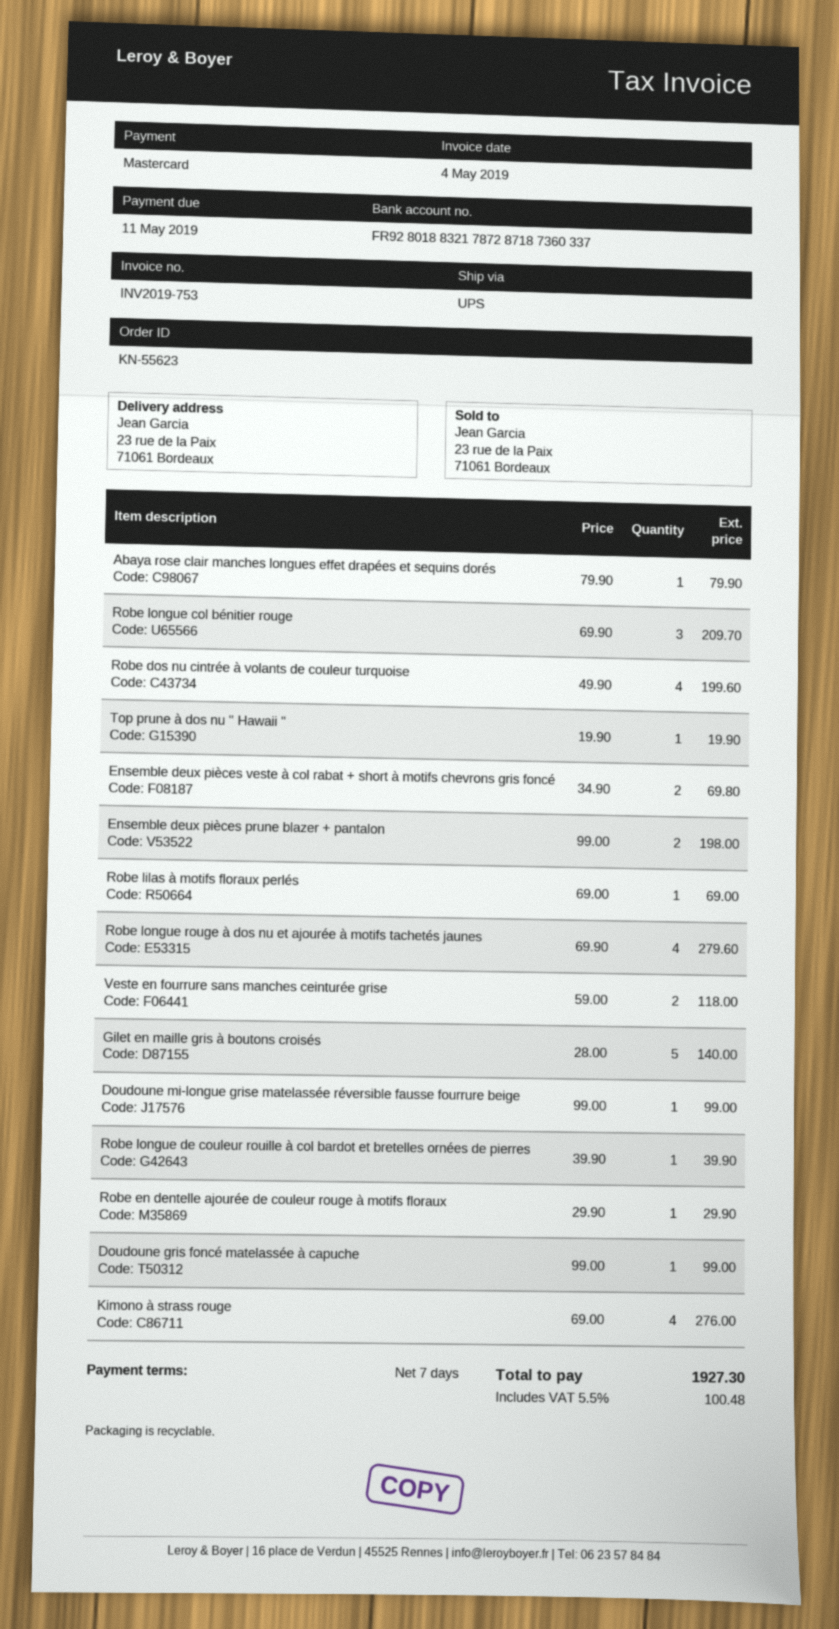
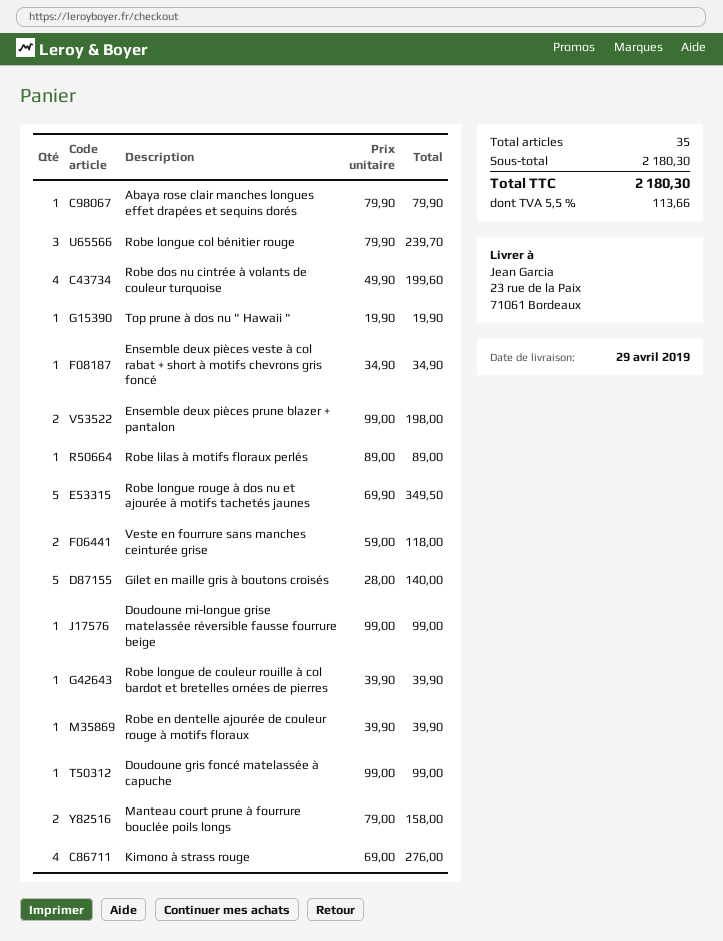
Robe longue col bénitier rouge: 3 x 69.90 = 209.70 -> 3 x 79.90 = 239.70
Ensemble deux pièces veste à col rabat + short à motifs chevrons gris foncé: 2 x 34.90 = 69.80 -> 1 x 34.90 = 34.90
Robe lilas à motifs floraux perlés: 1 x 69.00 = 69.00 -> 1 x 89.00 = 89.00
Robe longue rouge à dos nu et ajourée à motifs tachetés jaunes: 4 x 69.90 = 279.60 -> 5 x 69.90 = 349.50
Robe en dentelle ajourée de couleur rouge à motifs floraux: 1 x 29.90 = 29.90 -> 1 x 39.90 = 39.90
Manteau court prune à fourrure bouclée poils longs: none -> 2 x 79.00 = 158.00
tax: 5.5% = 100.48 -> 5.5% = 113.66
total: 1927.30 -> 2180.30

